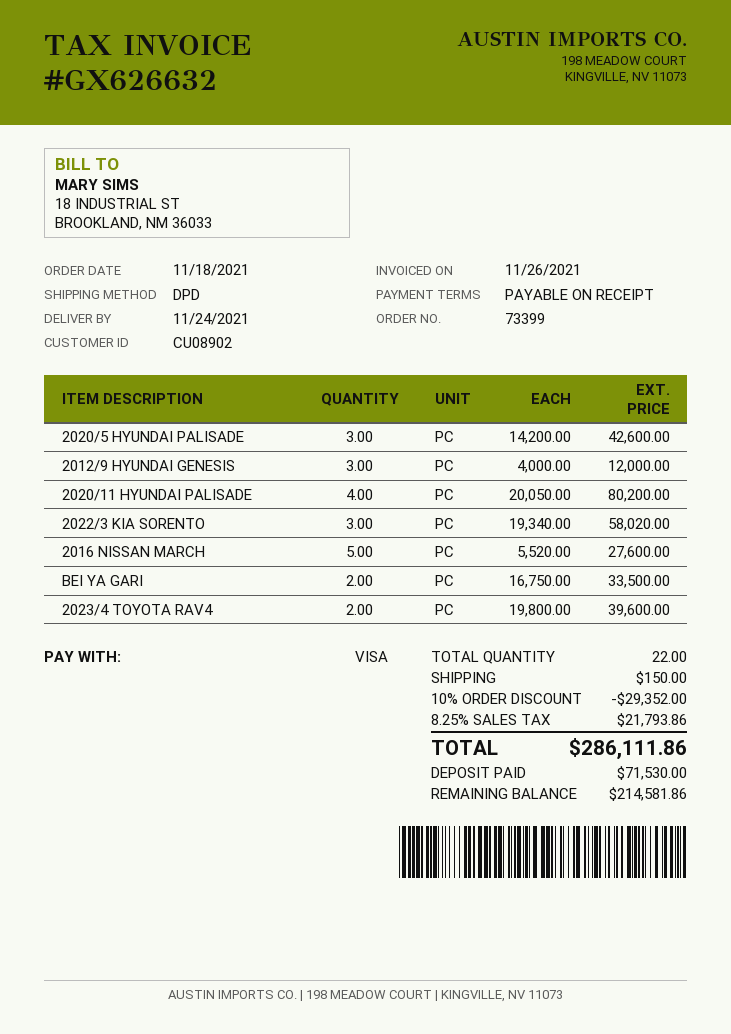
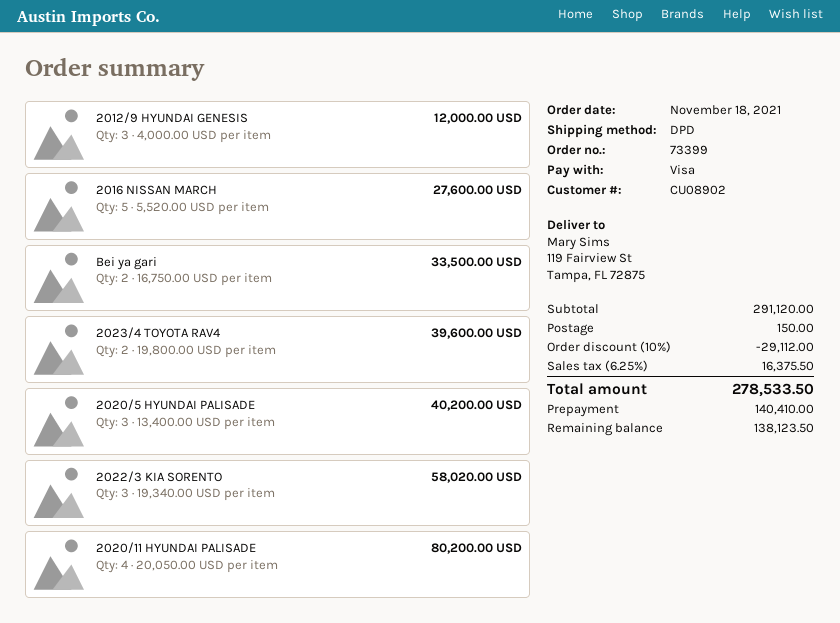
2020/5 HYUNDAI PALISADE: 3 x 14200.00 = 42600.00 -> 3 x 13400.00 = 40200.00
discount: 10% = 29352.00 -> 10% = 29112.00
tax: 8.25% = 21793.86 -> 6.25% = 16375.50
total: 286111.86 -> 278533.50
deposit: 71530.00 -> 140410.00
balance: 214581.86 -> 138123.50

